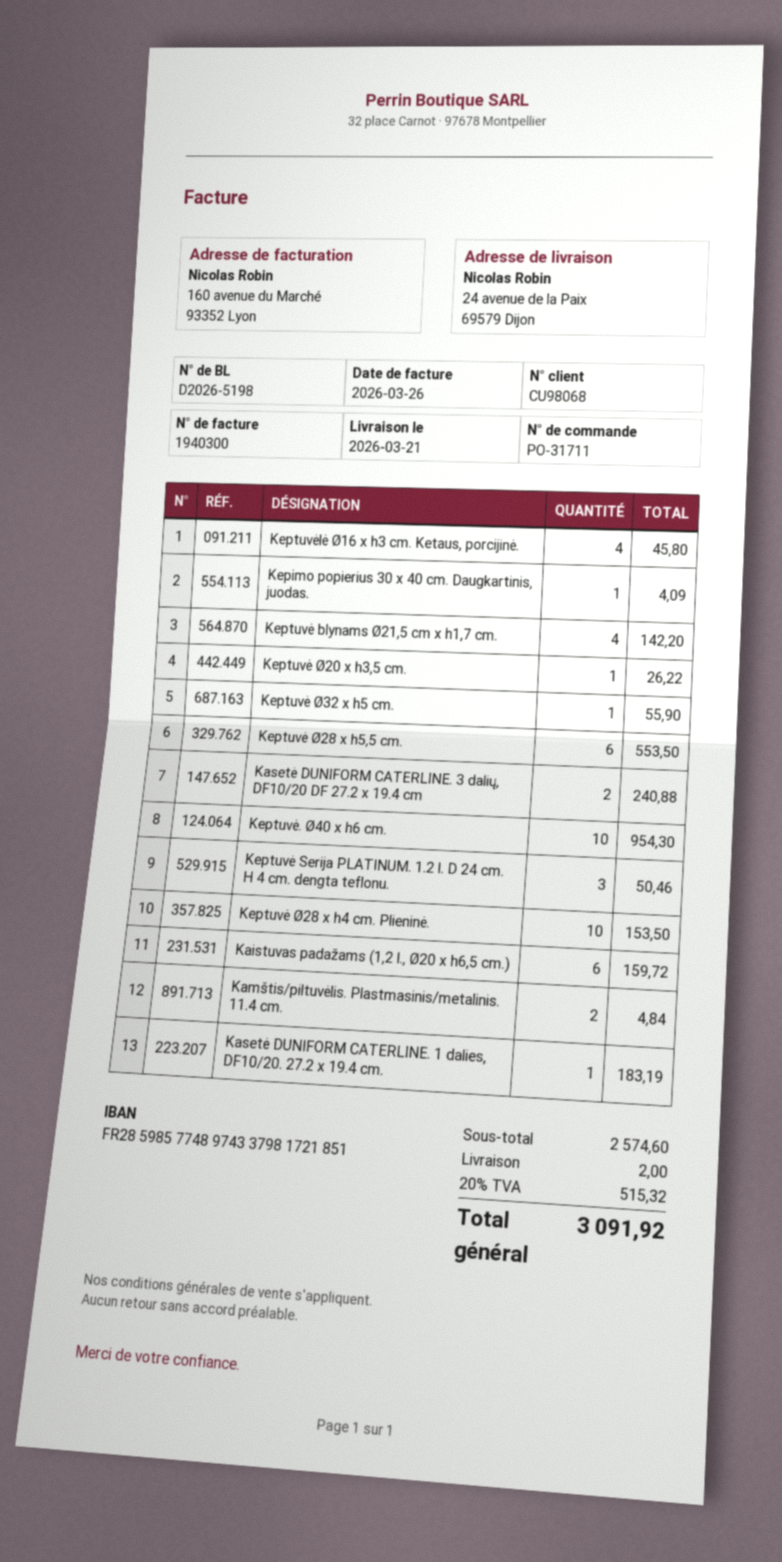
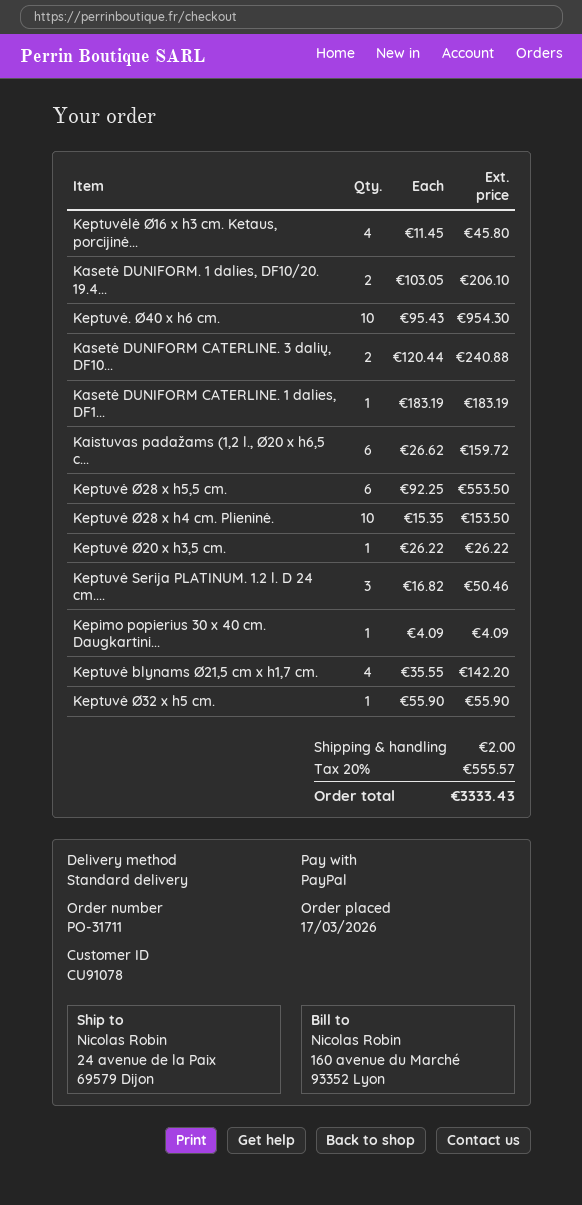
customer number: CU98068 -> CU91078
Kamštis/piltuvėlis. Plastmasinis/metalinis. 11.4 cm.: 2 for 4.84 -> none
Kasetė DUNIFORM. 1 dalies, DF10/20. 19.4...: none -> 2 for 206.10
tax: 20% = 515.32 -> 20% = 555.57
total: 3091.92 -> 3333.43

